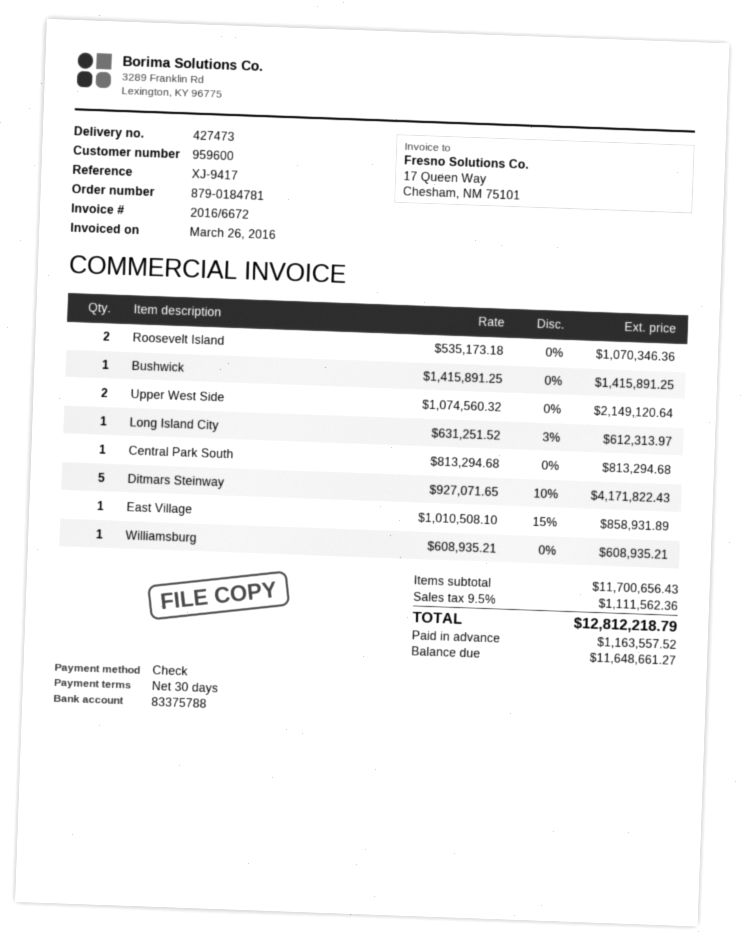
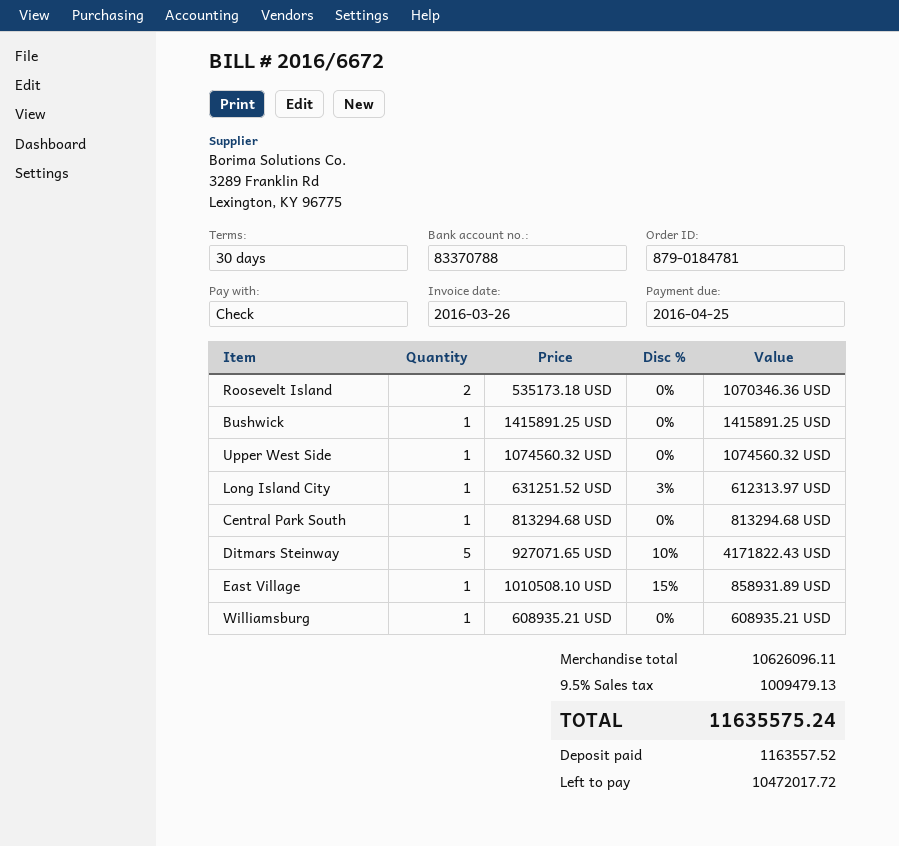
bank account: 83375788 -> 83370788
Upper West Side: 2 x 1074560.32 = 2149120.64 -> 1 x 1074560.32 = 1074560.32
subtotal: 11700656.43 -> 10626096.11
tax: 9.5% = 1111562.36 -> 9.5% = 1009479.13
total: 12812218.79 -> 11635575.24
balance: 11648661.27 -> 10472017.72

